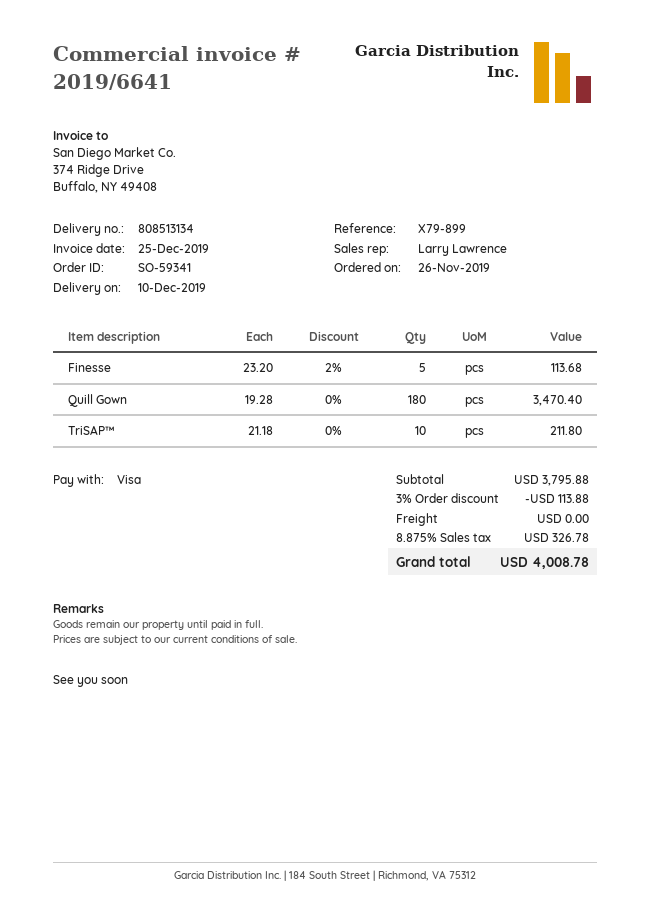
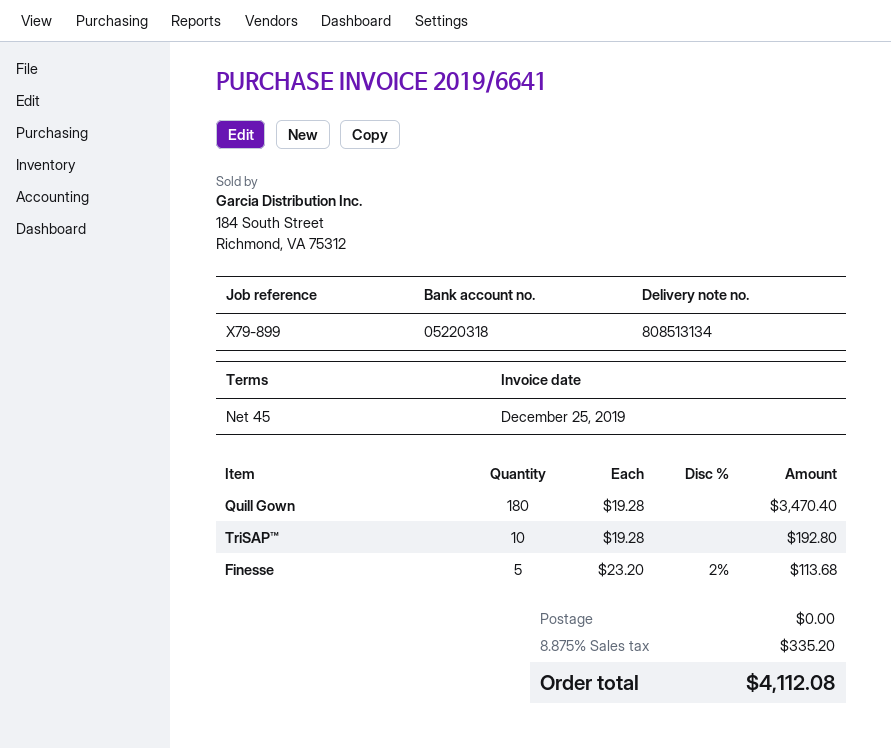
TriSAP™: 10 x 21.18 = 211.80 -> 10 x 19.28 = 192.80
discount: 3% = 113.88 -> none
tax: 8.875% = 326.78 -> 8.875% = 335.20
total: 4008.78 -> 4112.08

